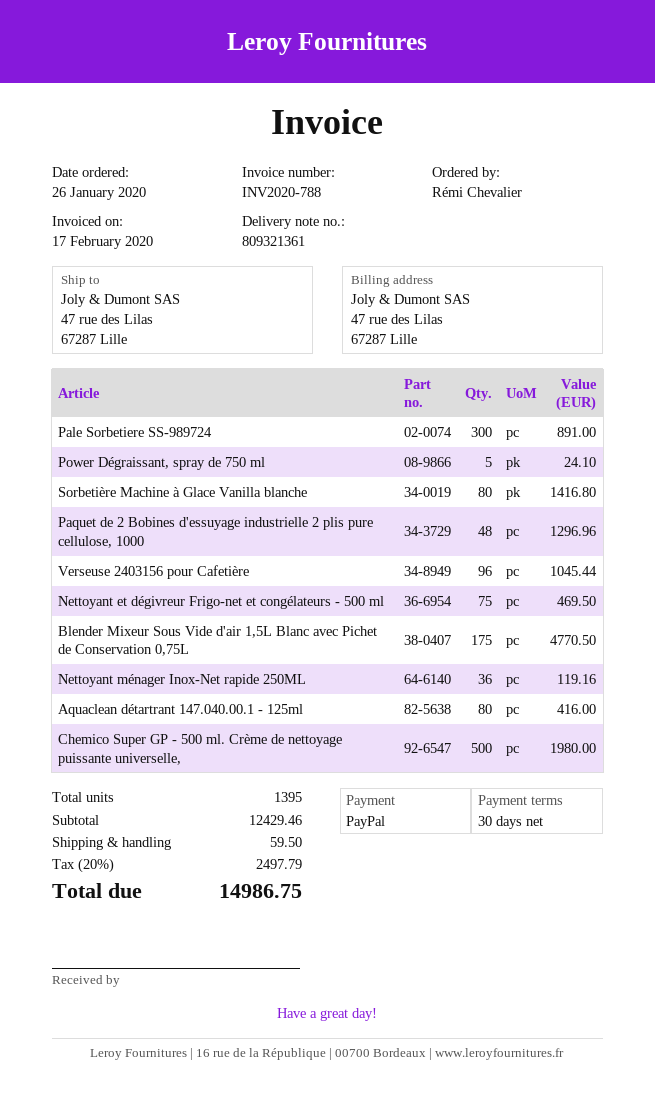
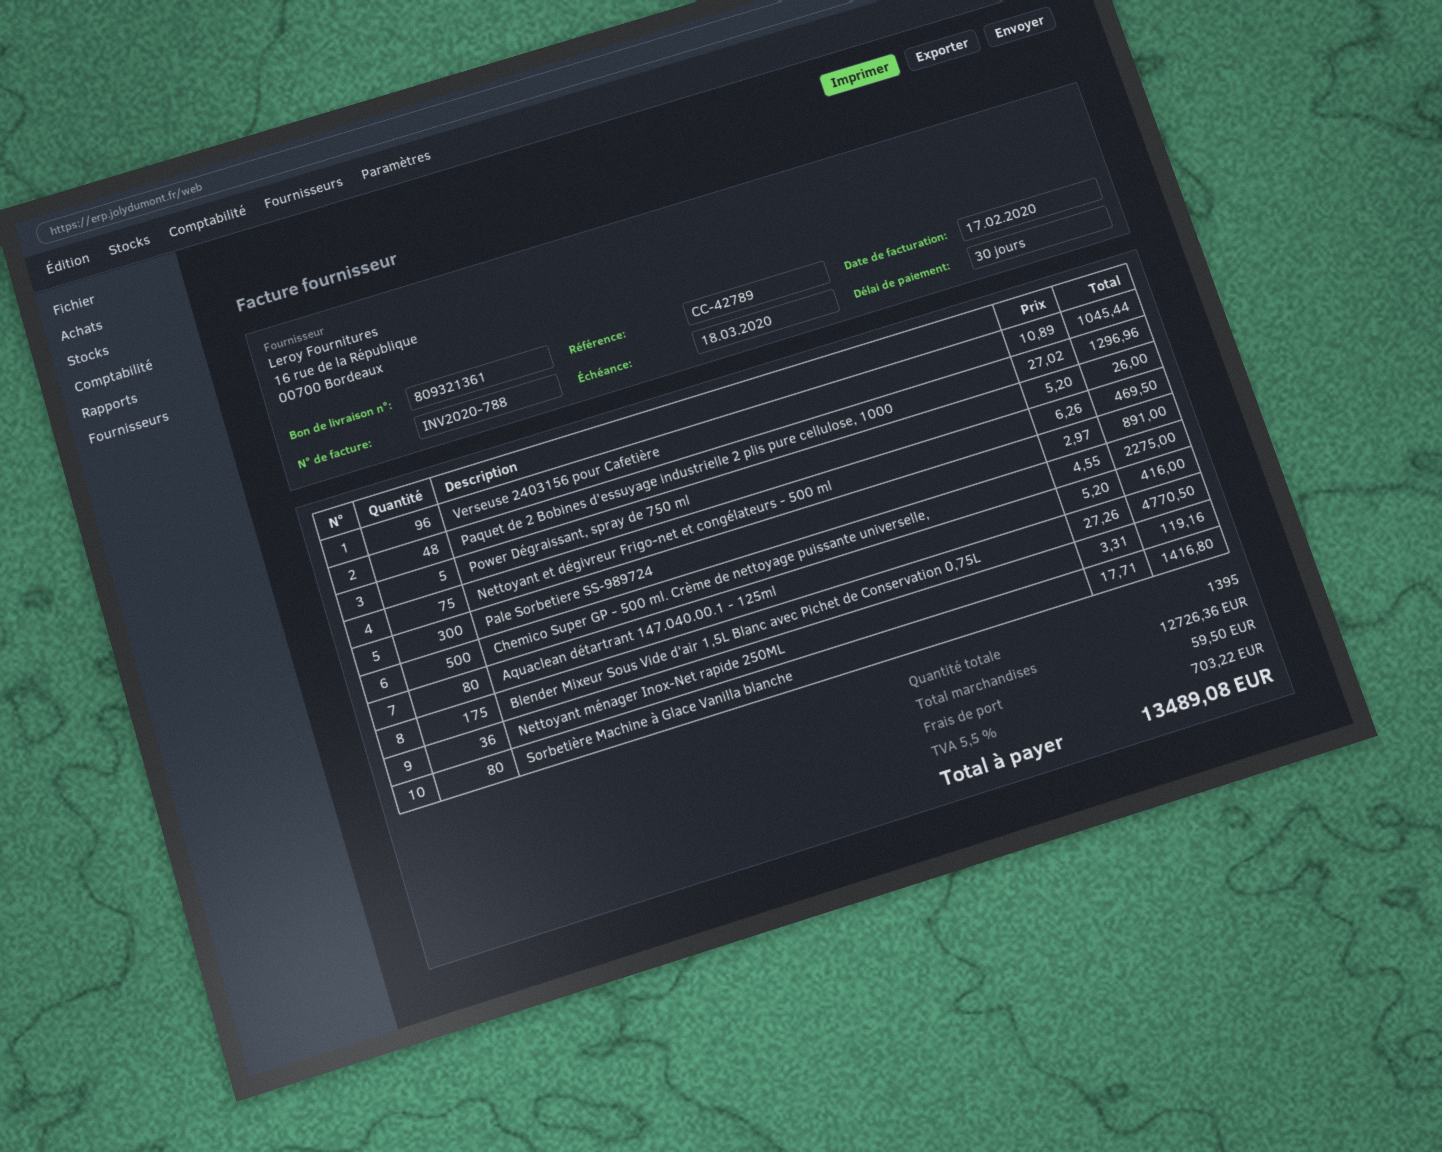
Power Dégraissant, spray de 750 ml: 5 for 24.10 -> 5 for 26.00
Chemico Super GP - 500 ml. Crème de nettoyage puissante universelle,: 500 for 1980.00 -> 500 for 2275.00
subtotal: 12429.46 -> 12726.36
tax: 20% = 2497.79 -> 5.5% = 703.22
total: 14986.75 -> 13489.08

